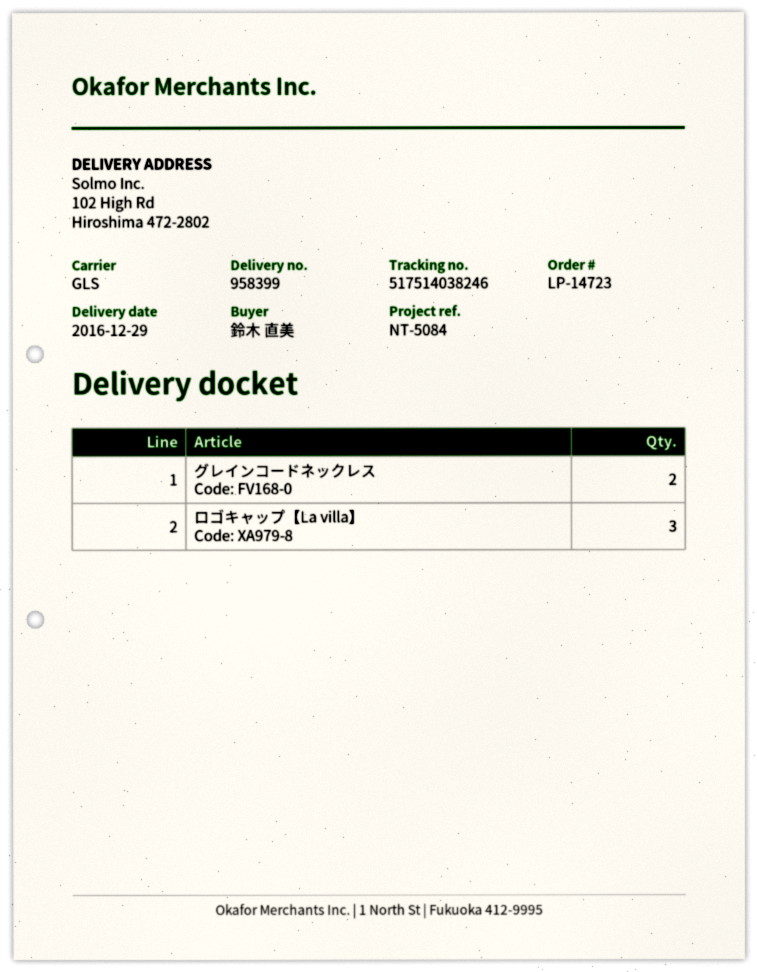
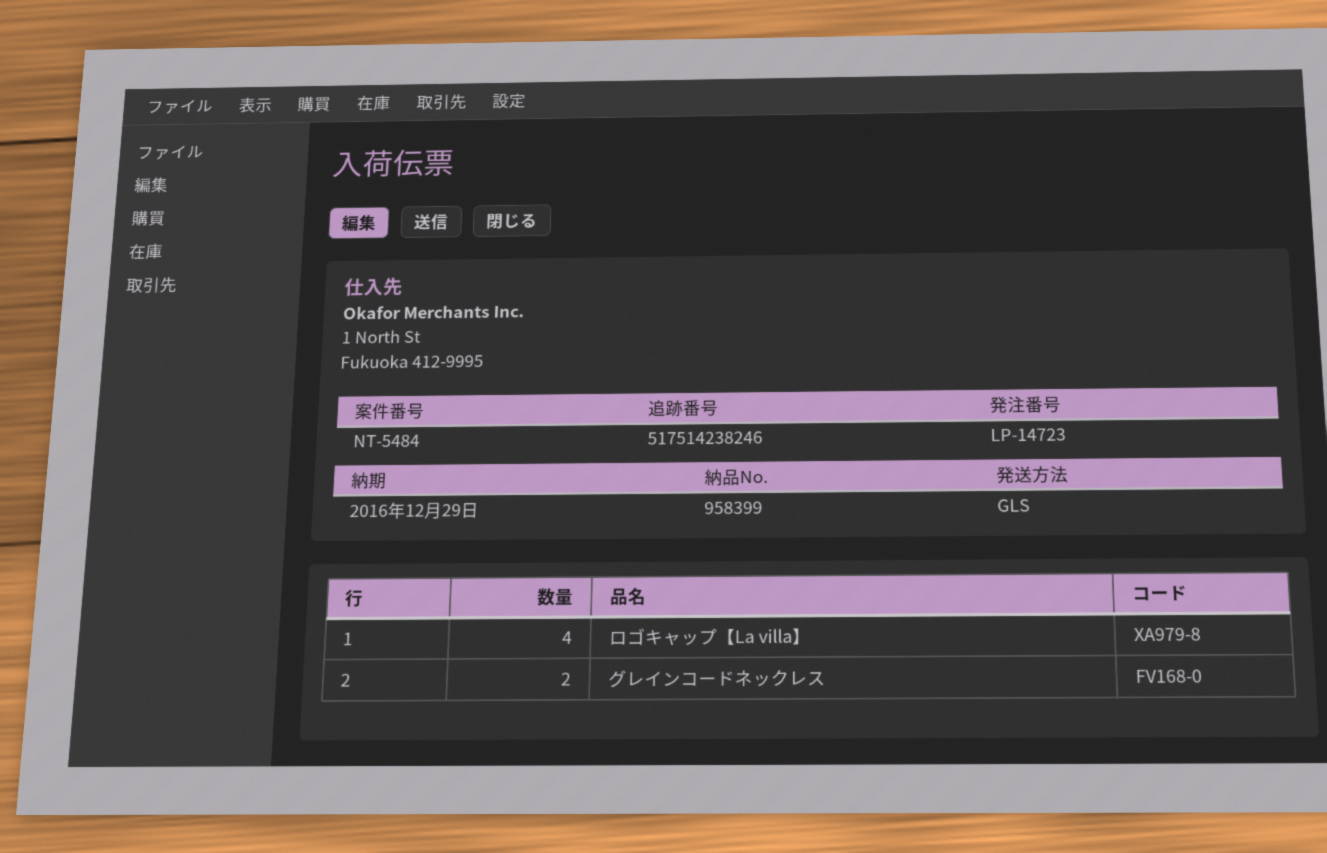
reference: NT-5084 -> NT-5484
tracking number: 517514038246 -> 517514238246
ロゴキャップ【La villa】: 3 -> 4

